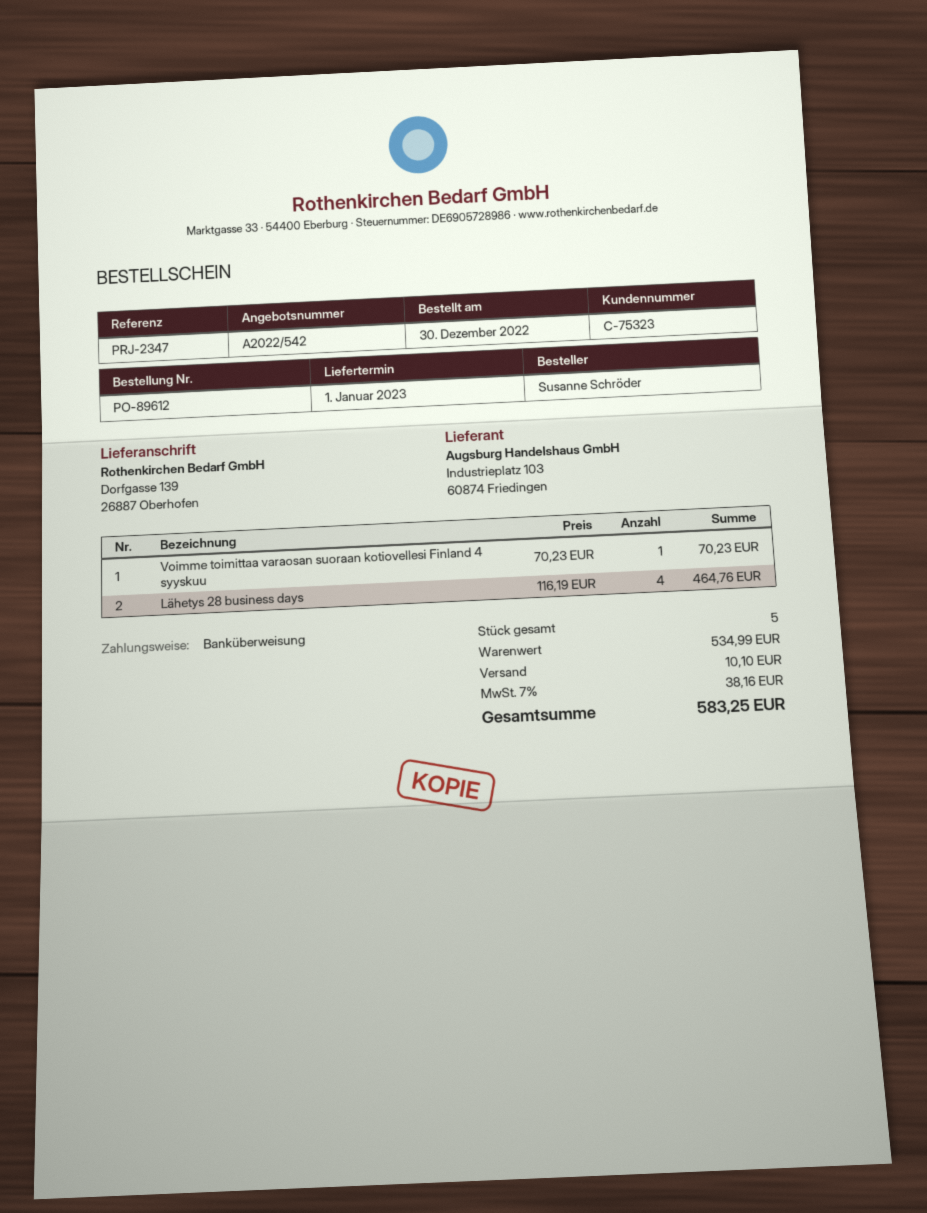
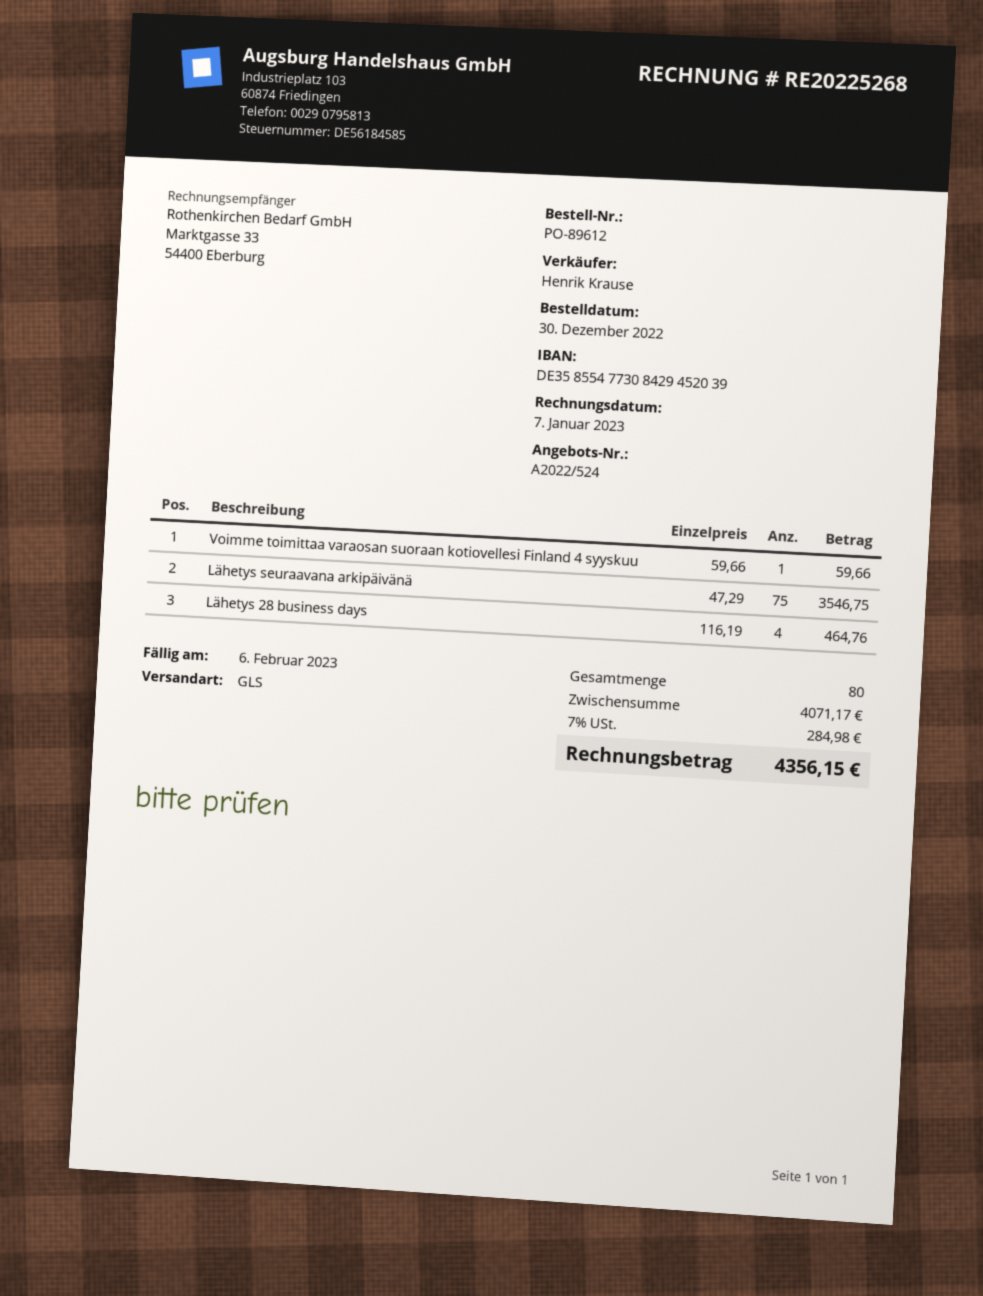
quote number: A2022/542 -> A2022/524
Voimme toimittaa varaosan suoraan kotiovellesi Finland 4 syyskuu: 1 x 70.23 = 70.23 -> 1 x 59.66 = 59.66
Lähetys seuraavana arkipäivänä: none -> 75 x 47.29 = 3546.75
total quantity: 5 -> 80
subtotal: 534.99 -> 4071.17
shipping: 10.10 -> none
tax: 7% = 38.16 -> 7% = 284.98
total: 583.25 -> 4356.15

